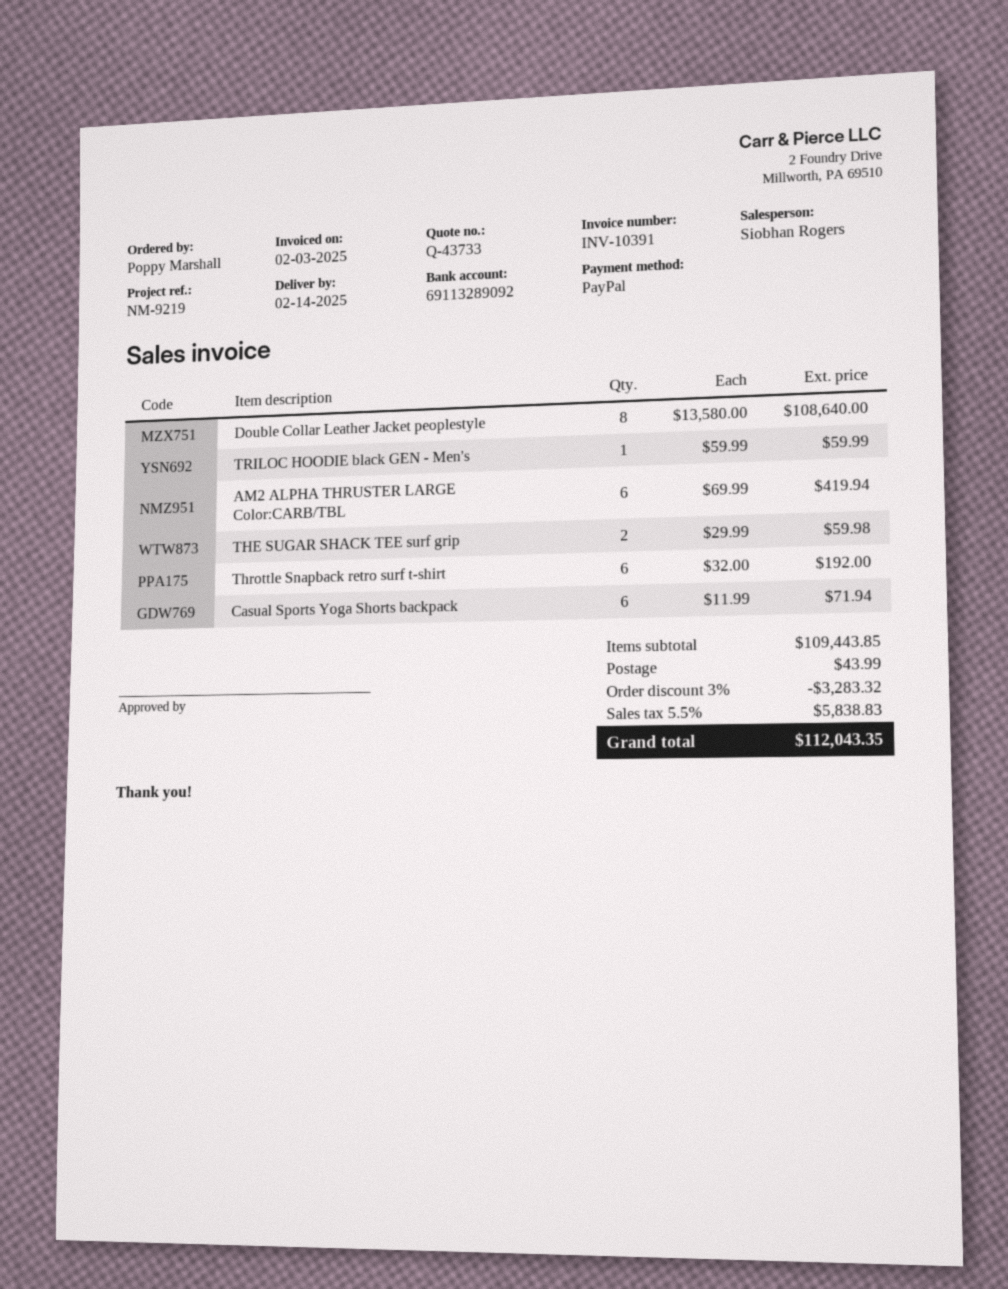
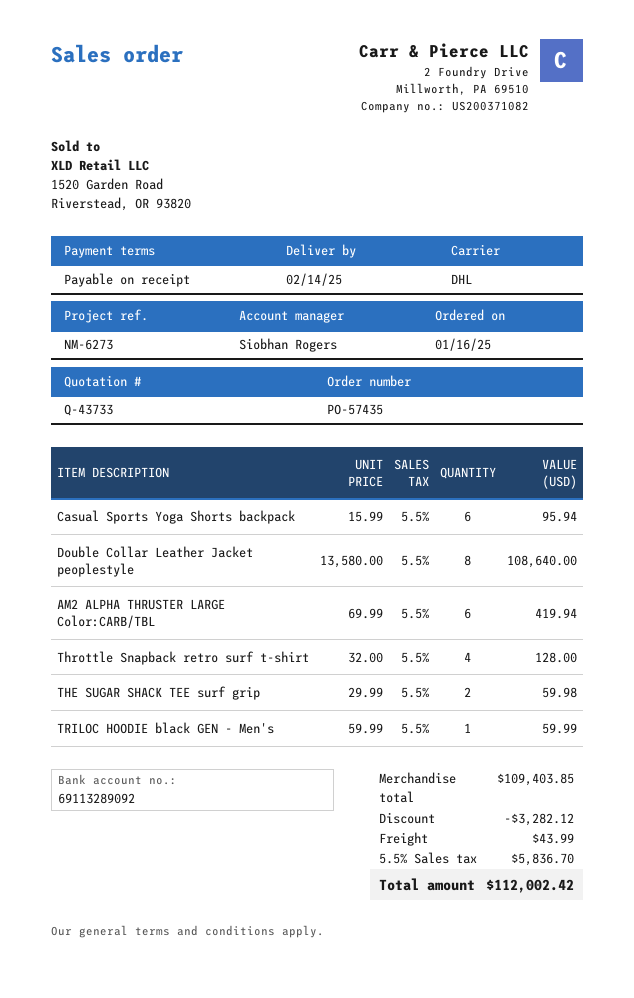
reference: NM-9219 -> NM-6273
Throttle Snapback retro surf t-shirt: 6 x 32.00 = 192.00 -> 4 x 32.00 = 128.00
Casual Sports Yoga Shorts backpack: 6 x 11.99 = 71.94 -> 6 x 15.99 = 95.94
subtotal: 109443.85 -> 109403.85
discount: 3283.32 -> 3282.12
tax: 5.5% = 5838.83 -> 5.5% = 5836.70
total: 112043.35 -> 112002.42

